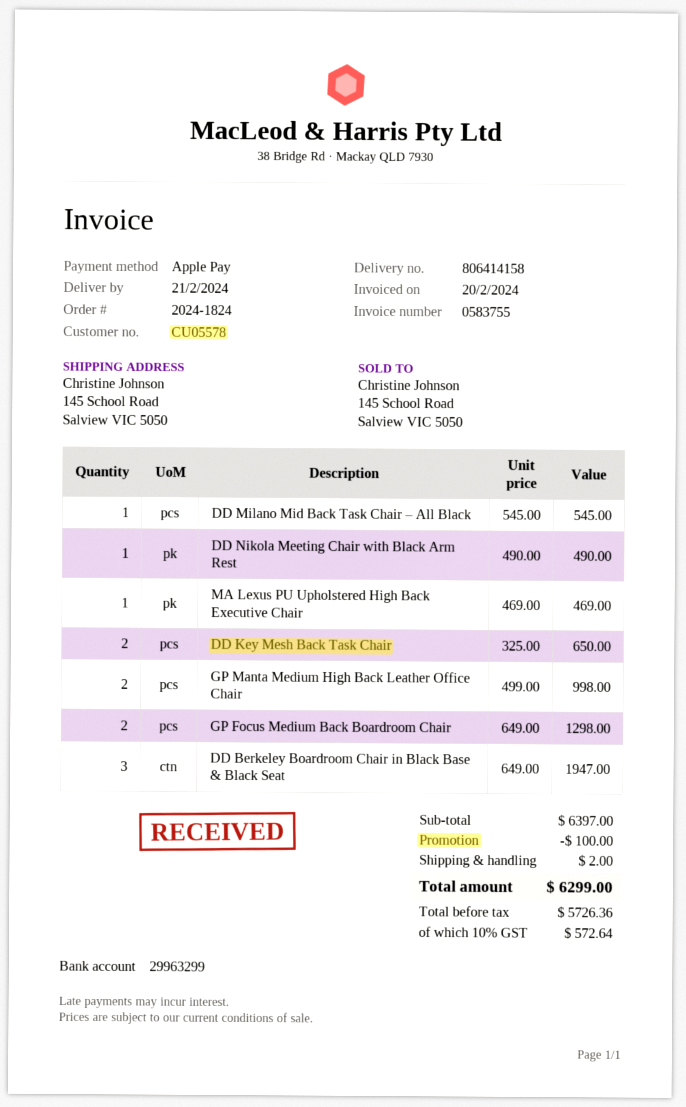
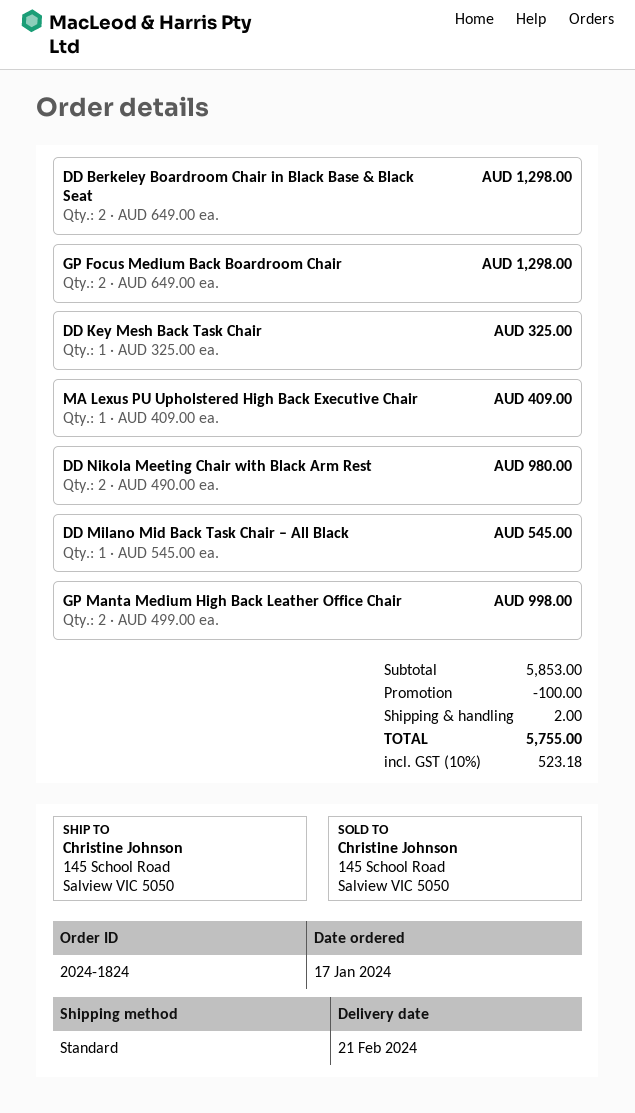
DD Nikola Meeting Chair with Black Arm Rest: 1 x 490.00 = 490.00 -> 2 x 490.00 = 980.00
MA Lexus PU Upholstered High Back Executive Chair: 1 x 469.00 = 469.00 -> 1 x 409.00 = 409.00
DD Key Mesh Back Task Chair: 2 x 325.00 = 650.00 -> 1 x 325.00 = 325.00
DD Berkeley Boardroom Chair in Black Base & Black Seat: 3 x 649.00 = 1947.00 -> 2 x 649.00 = 1298.00
subtotal: 6397.00 -> 5853.00
tax: 10% = 572.64 -> 10% = 523.18
total: 6299.00 -> 5755.00

